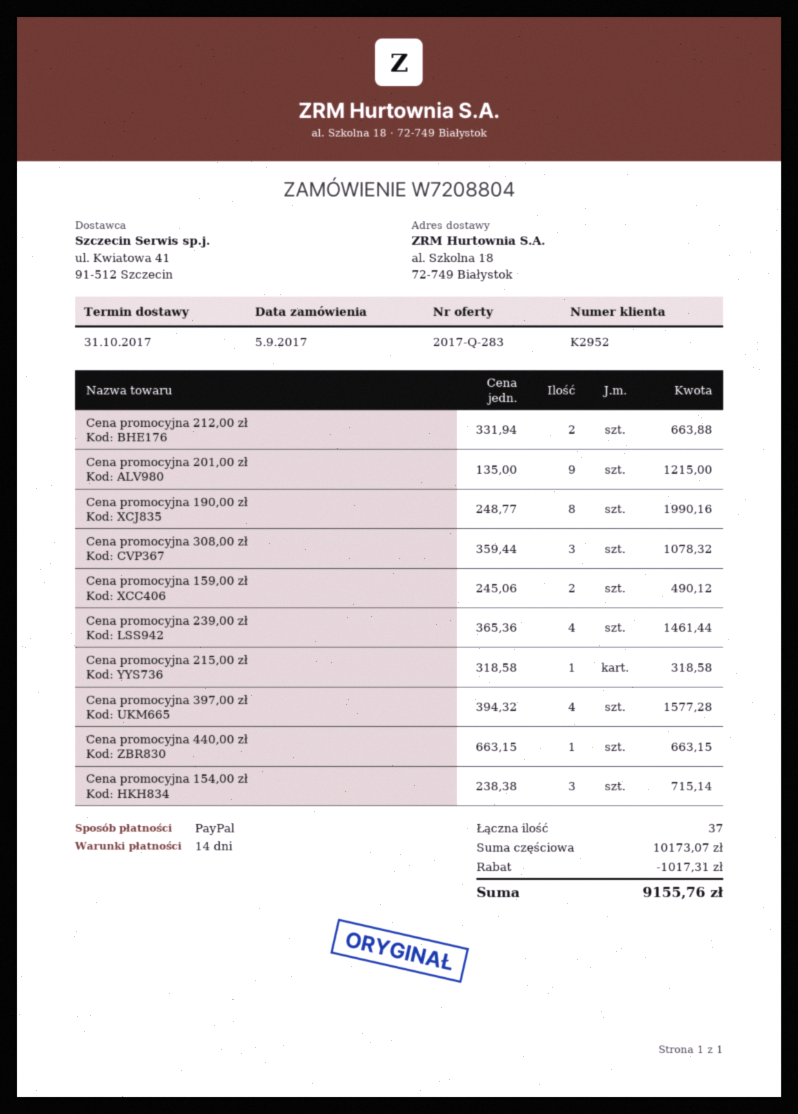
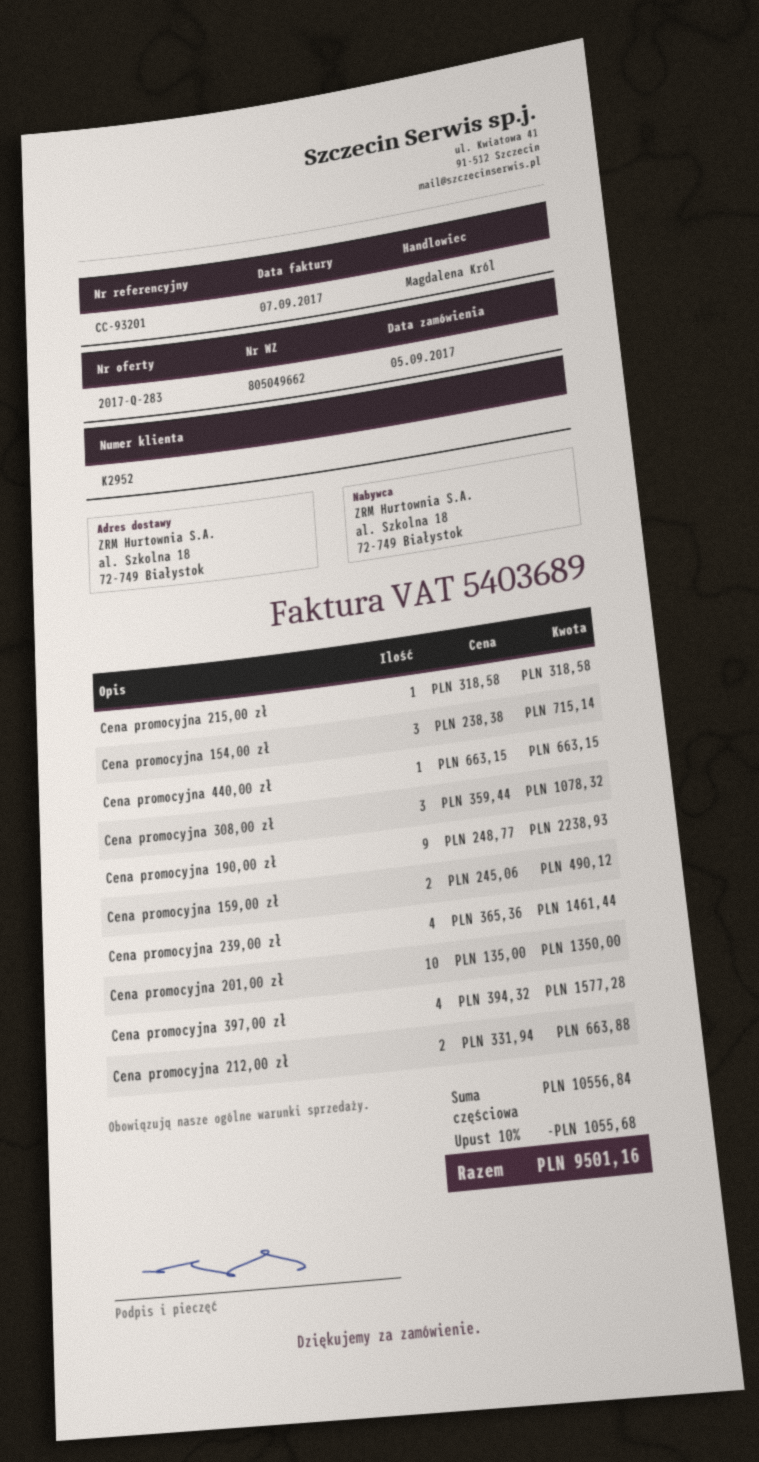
Cena promocyjna 201,00 zł: 9 x 135.00 = 1215.00 -> 10 x 135.00 = 1350.00
Cena promocyjna 190,00 zł: 8 x 248.77 = 1990.16 -> 9 x 248.77 = 2238.93
subtotal: 10173.07 -> 10556.84
discount: 1017.31 -> 1055.68
total: 9155.76 -> 9501.16

